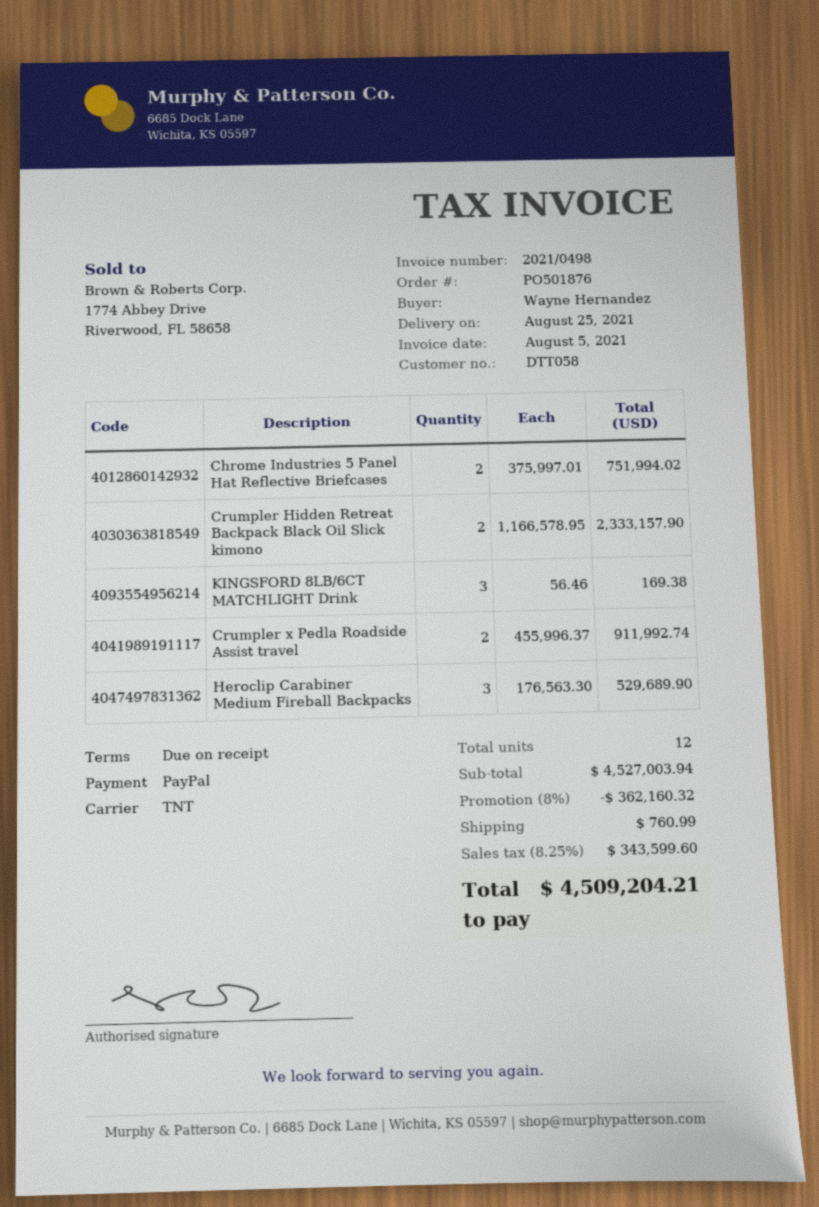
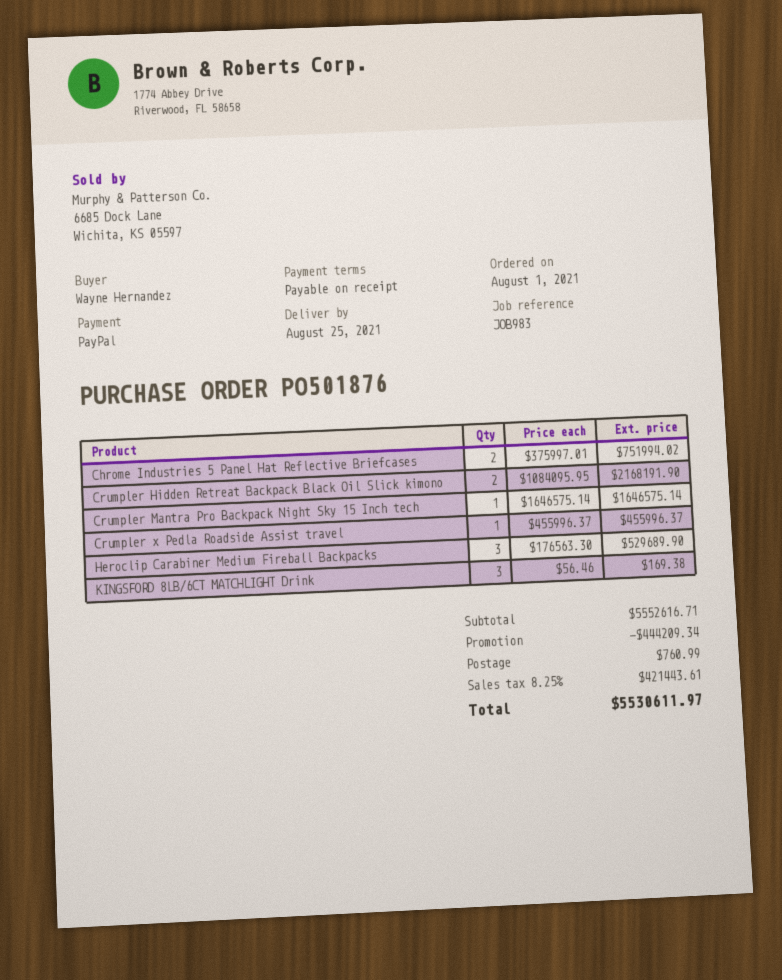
Crumpler Hidden Retreat Backpack Black Oil Slick kimono: 2 x 1166578.95 = 2333157.90 -> 2 x 1084095.95 = 2168191.90
Crumpler x Pedla Roadside Assist travel: 2 x 455996.37 = 911992.74 -> 1 x 455996.37 = 455996.37
Crumpler Mantra Pro Backpack Night Sky 15 Inch tech: none -> 1 x 1646575.14 = 1646575.14
subtotal: 4527003.94 -> 5552616.71
discount: 362160.32 -> 444209.34
tax: 8.25% = 343599.60 -> 8.25% = 421443.61
total: 4509204.21 -> 5530611.97

